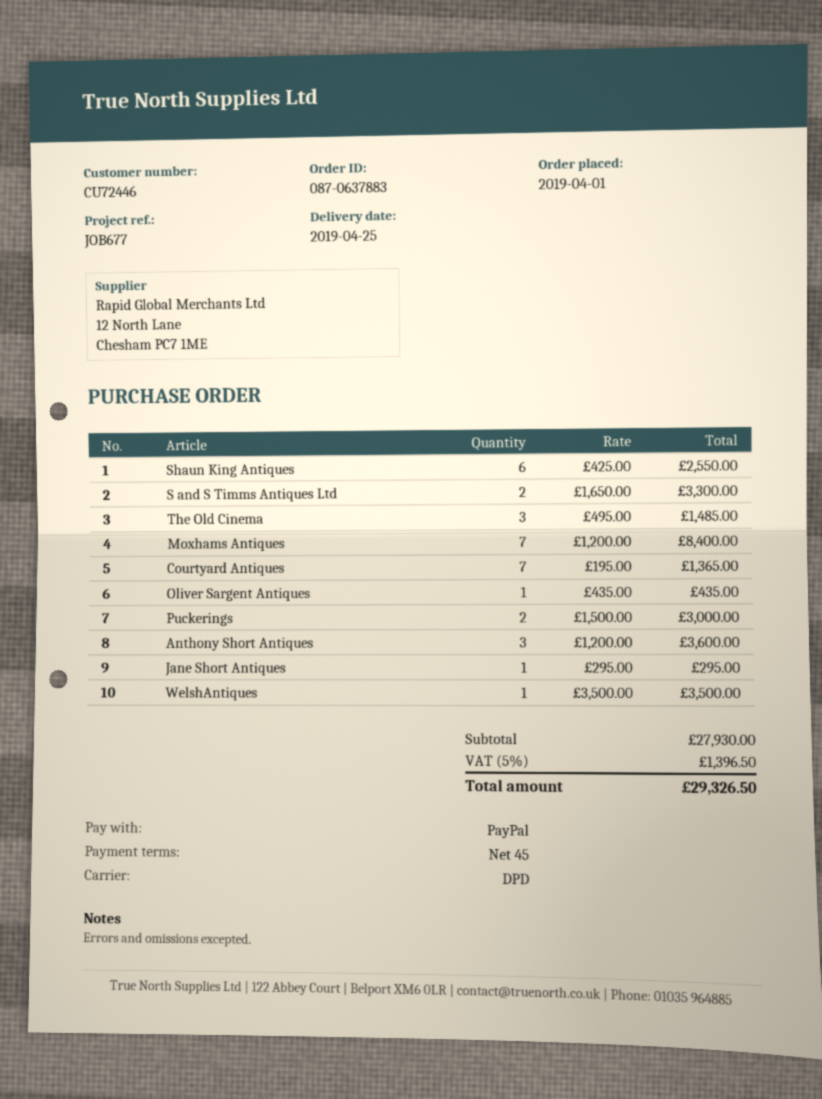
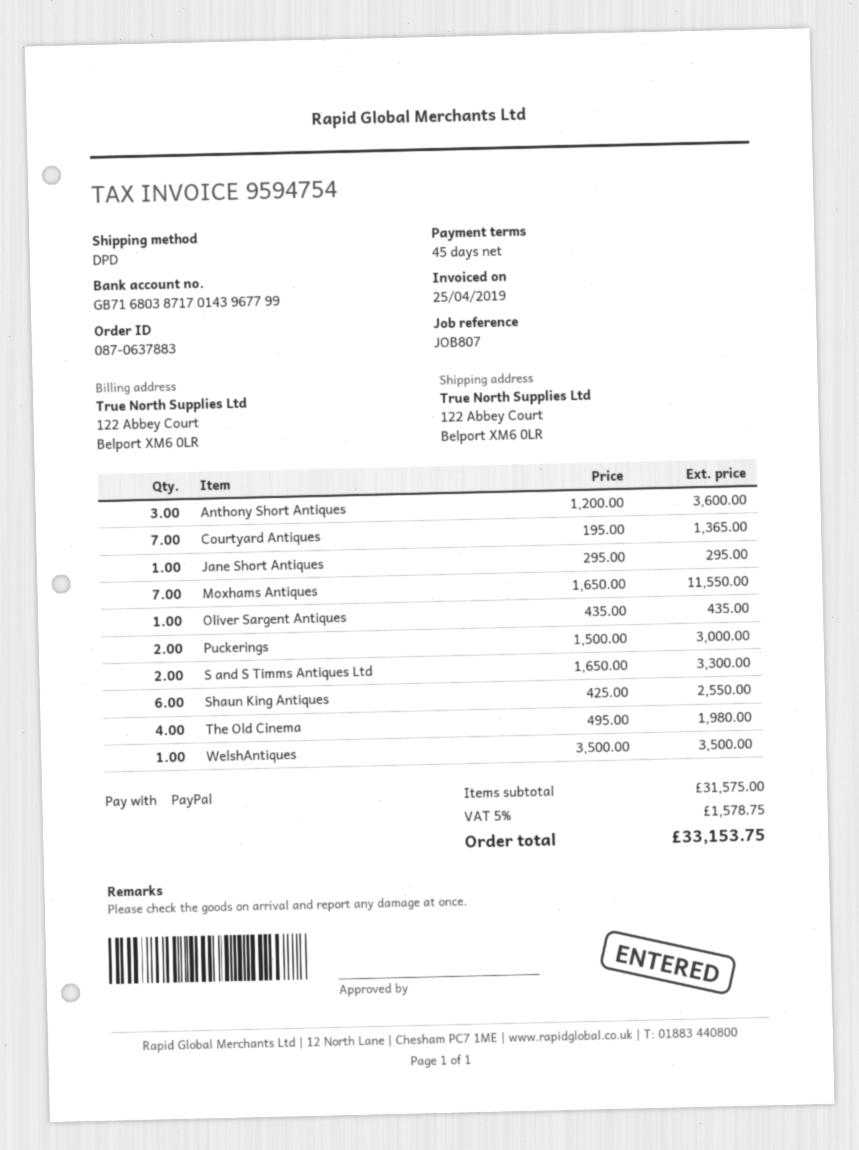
reference: JOB677 -> JOB807
The Old Cinema: 3 x 495.00 = 1485.00 -> 4 x 495.00 = 1980.00
Moxhams Antiques: 7 x 1200.00 = 8400.00 -> 7 x 1650.00 = 11550.00
subtotal: 27930.00 -> 31575.00
tax: 5% = 1396.50 -> 5% = 1578.75
total: 29326.50 -> 33153.75

